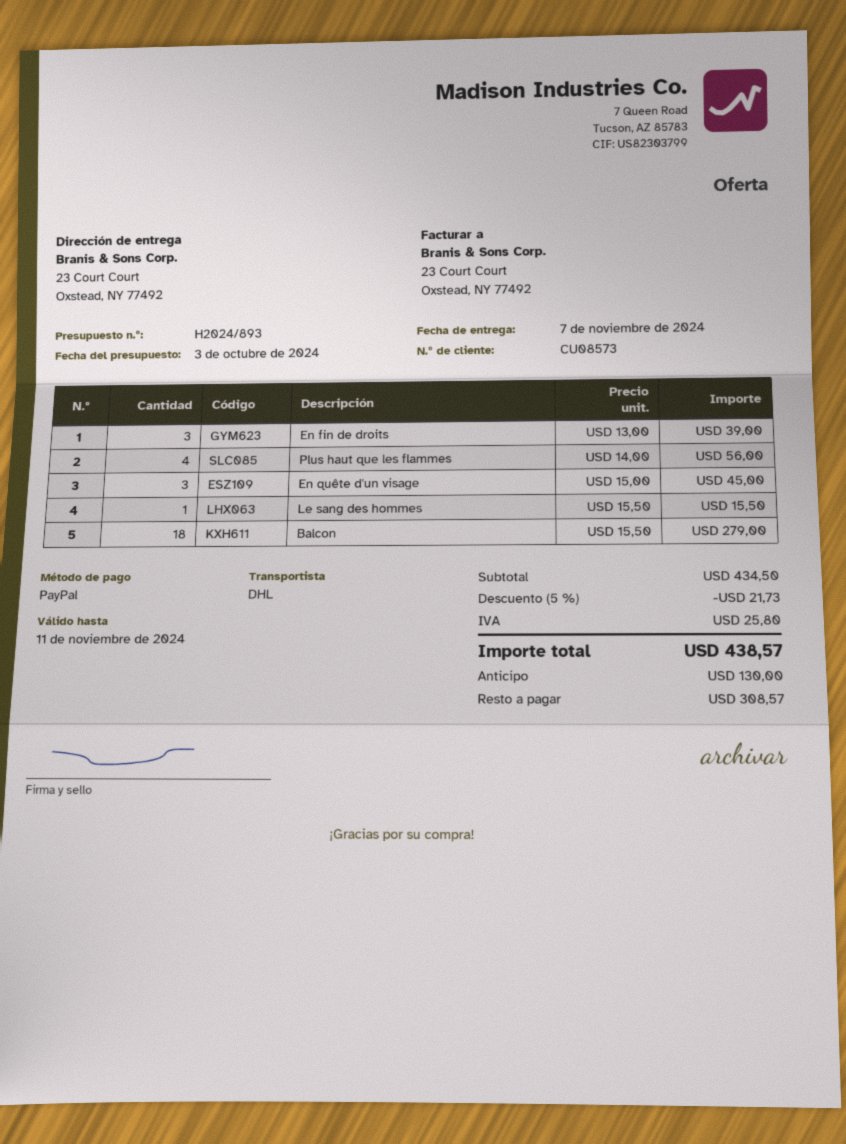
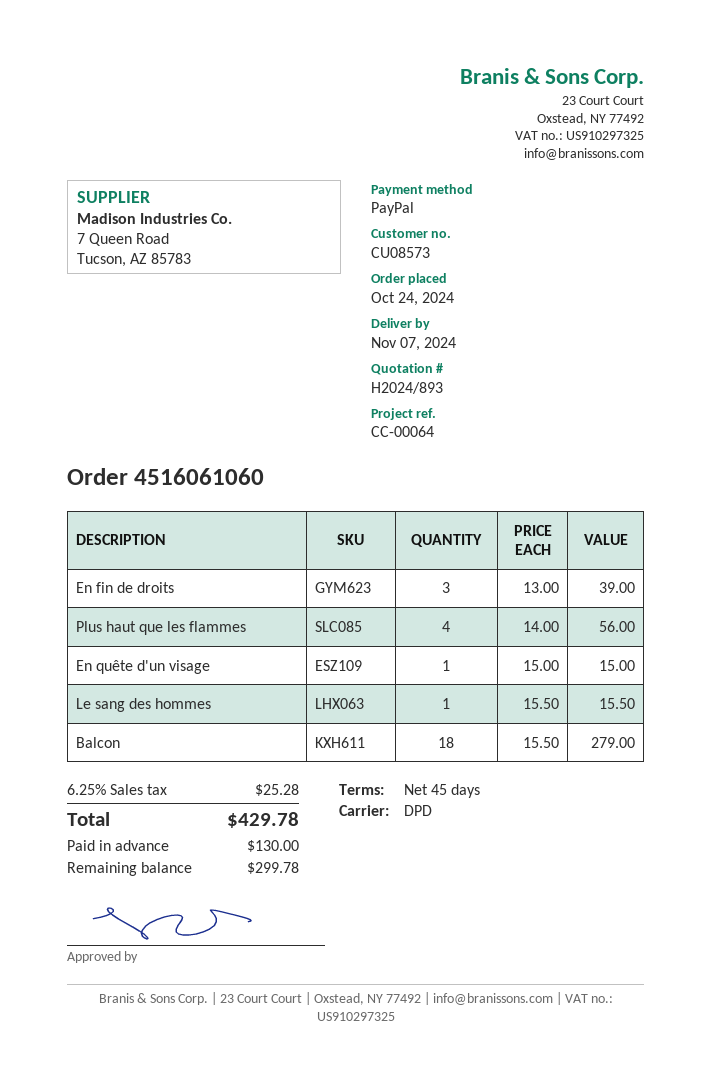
shipping method: DHL -> DPD
En quête d'un visage: 3 x 15.00 = 45.00 -> 1 x 15.00 = 15.00
discount: 5% = 21.73 -> none
tax: 25.80 -> 25.28
total: 438.57 -> 429.78
balance: 308.57 -> 299.78

